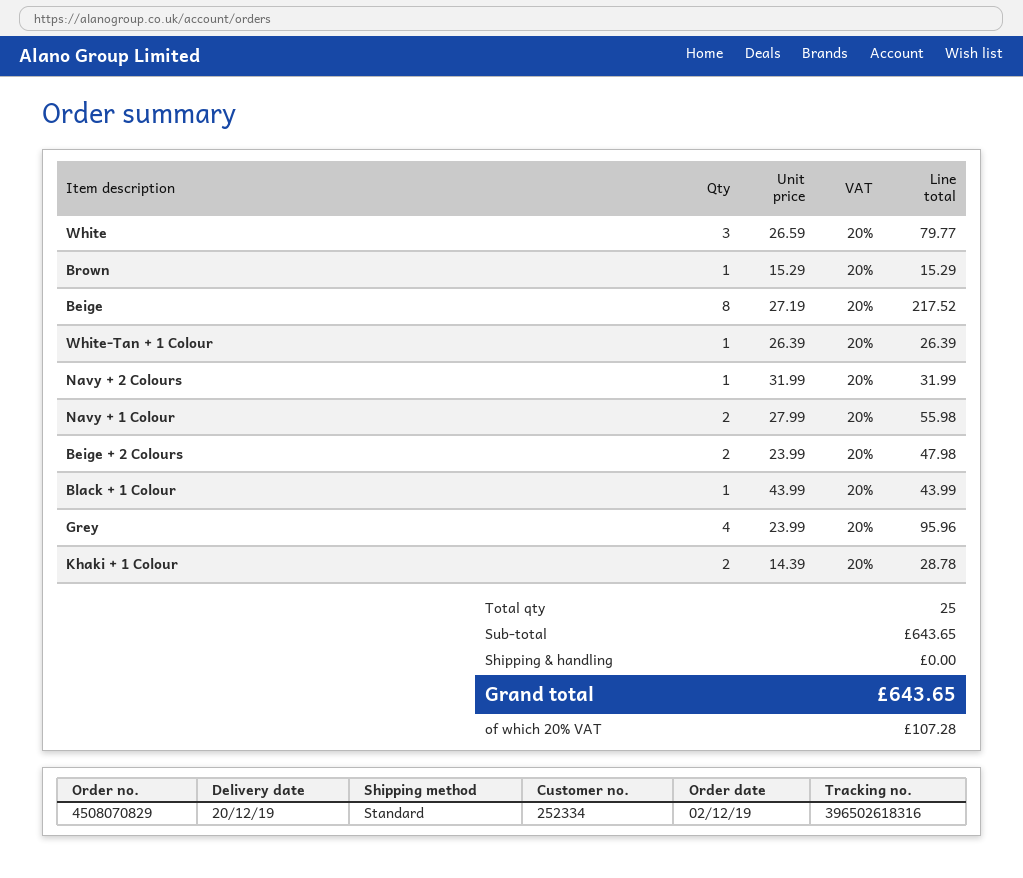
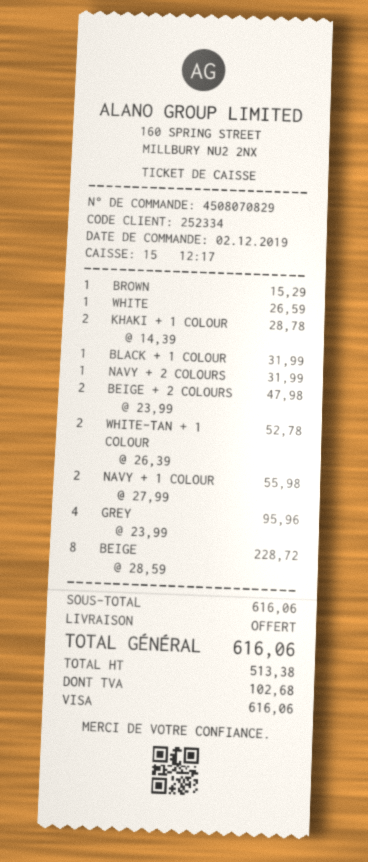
White: 3 x 26.59 = 79.77 -> 1 x 26.59 = 26.59
Beige: 8 x 27.19 = 217.52 -> 8 x 28.59 = 228.72
White-Tan + 1 Colour: 1 x 26.39 = 26.39 -> 2 x 26.39 = 52.78
Black + 1 Colour: 1 x 43.99 = 43.99 -> 1 x 31.99 = 31.99
subtotal: 643.65 -> 616.06
tax: 107.28 -> 102.68
total: 643.65 -> 616.06

